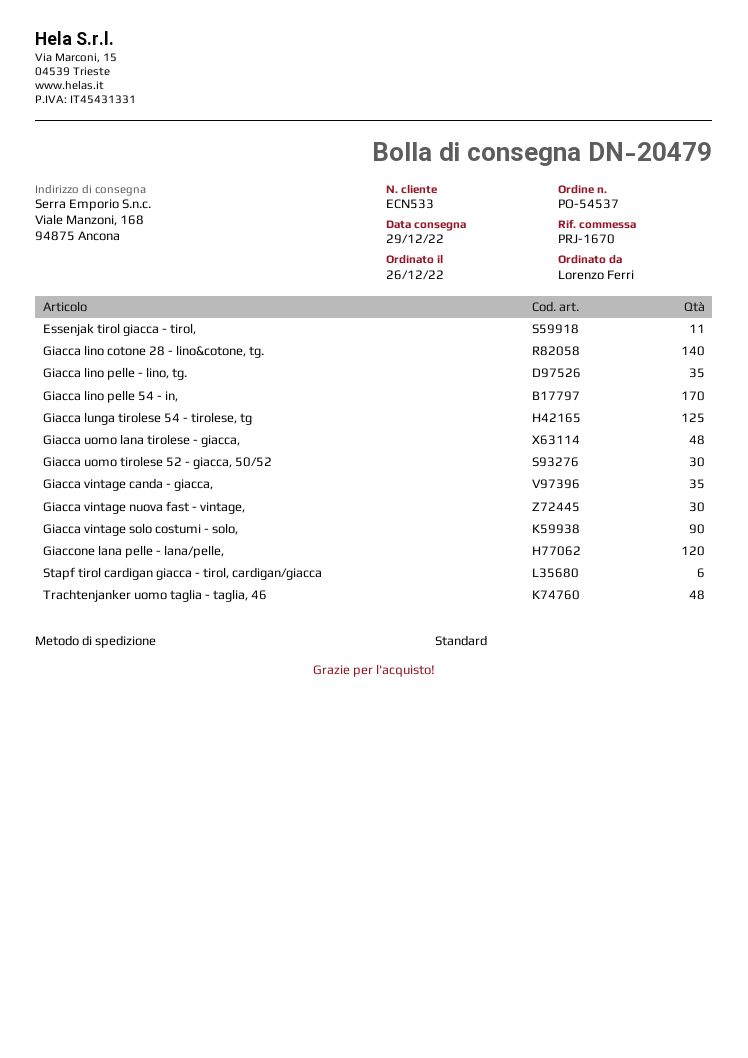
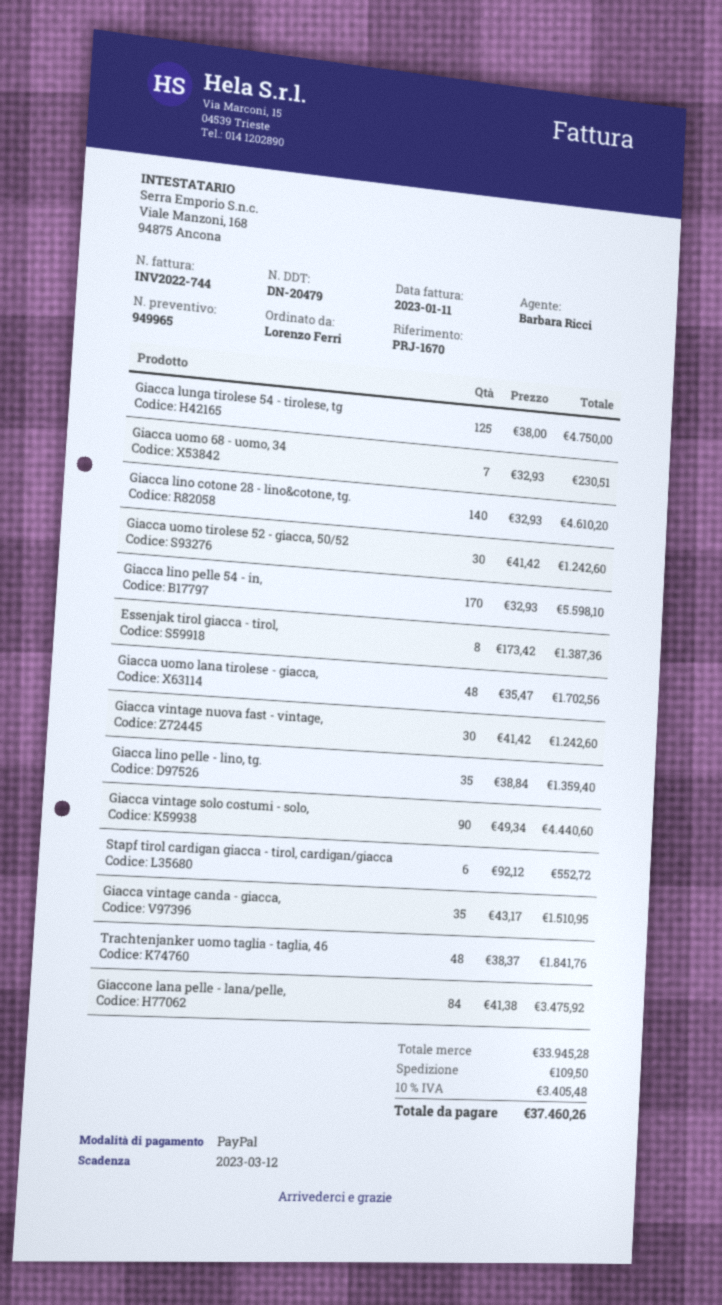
Essenjak tirol giacca - tirol,: 11 -> 8
Giaccone lana pelle - lana/pelle,: 120 -> 84
Giacca uomo 68 - uomo, 34: none -> 7

